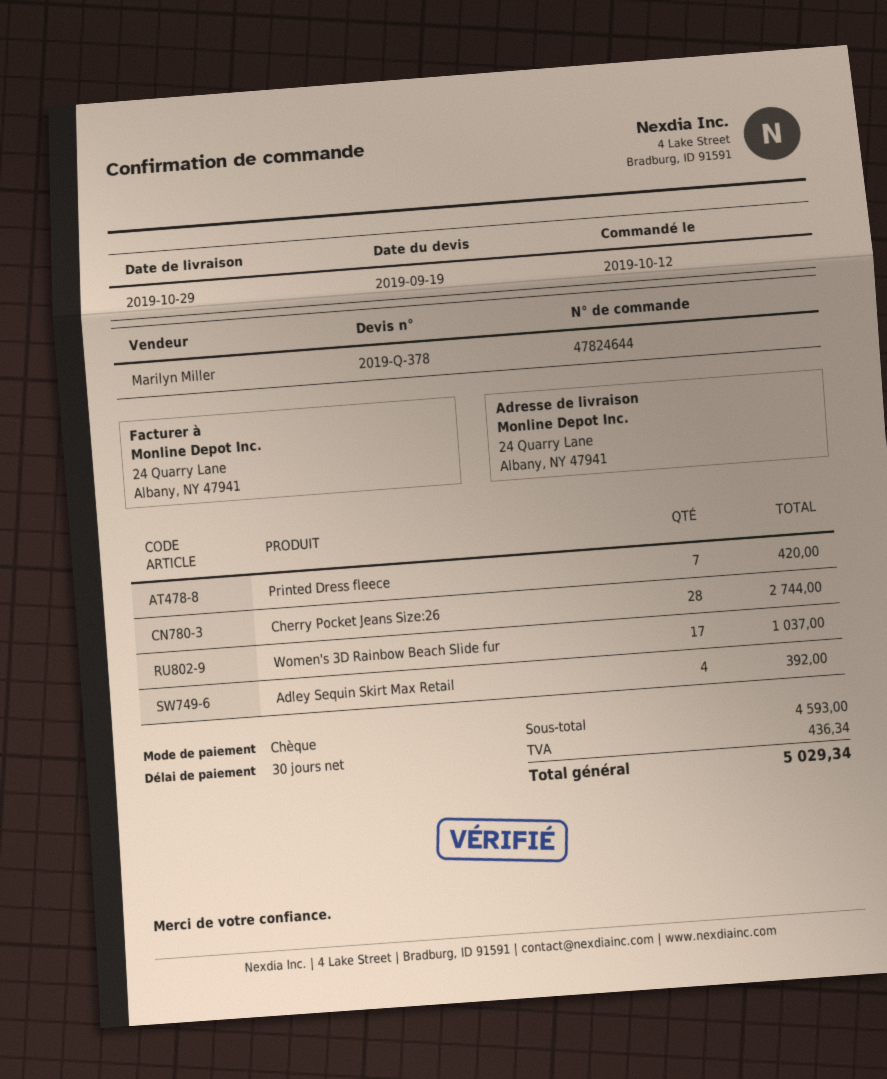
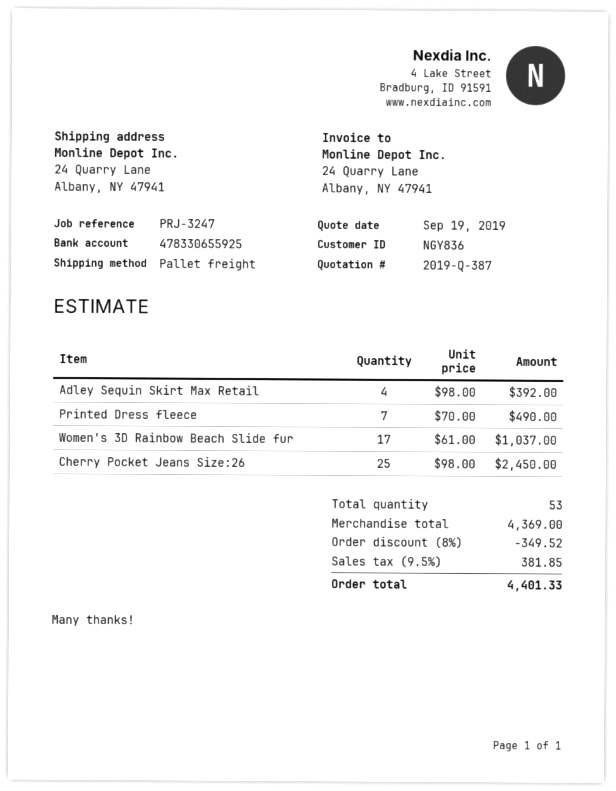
quote number: 2019-Q-378 -> 2019-Q-387
Printed Dress fleece: 7 for 420.00 -> 7 for 490.00
Cherry Pocket Jeans Size:26: 28 for 2744.00 -> 25 for 2450.00
subtotal: 4593.00 -> 4369.00
discount: none -> 8% = 349.52
tax: 436.34 -> 381.85
total: 5029.34 -> 4401.33

